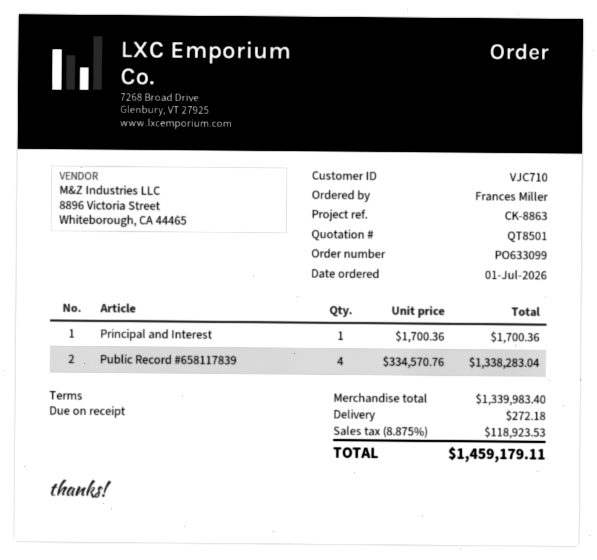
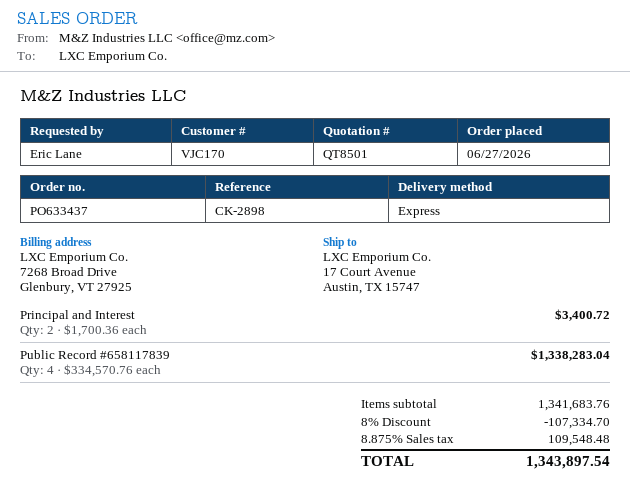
order number: PO633099 -> PO633437
order date: 2026-07-01 -> 2026-06-27
customer number: VJC710 -> VJC170
reference: CK-8863 -> CK-2898
ordered by: Frances Miller -> Eric Lane
Principal and Interest: 1 x 1700.36 = 1700.36 -> 2 x 1700.36 = 3400.72
subtotal: 1339983.40 -> 1341683.76
discount: none -> 8% = 107334.70
shipping: 272.18 -> none
tax: 8.875% = 118923.53 -> 8.875% = 109548.48
total: 1459179.11 -> 1343897.54

